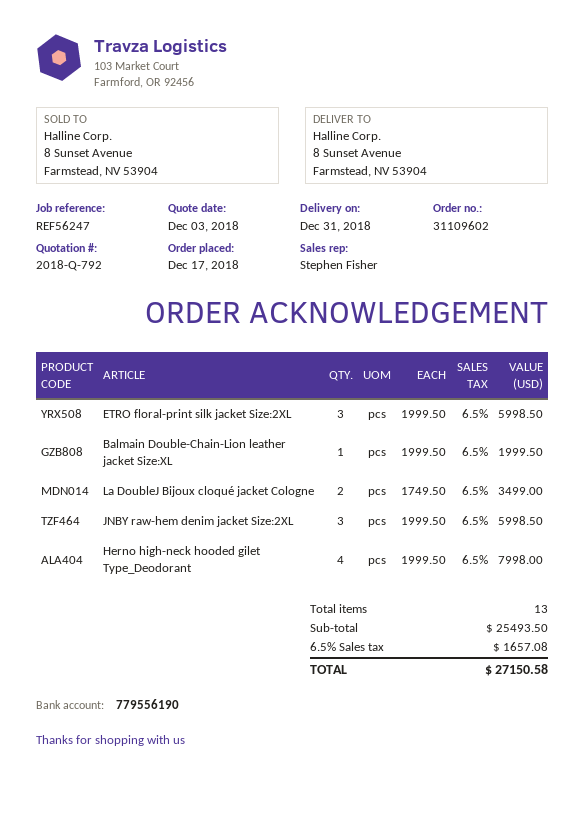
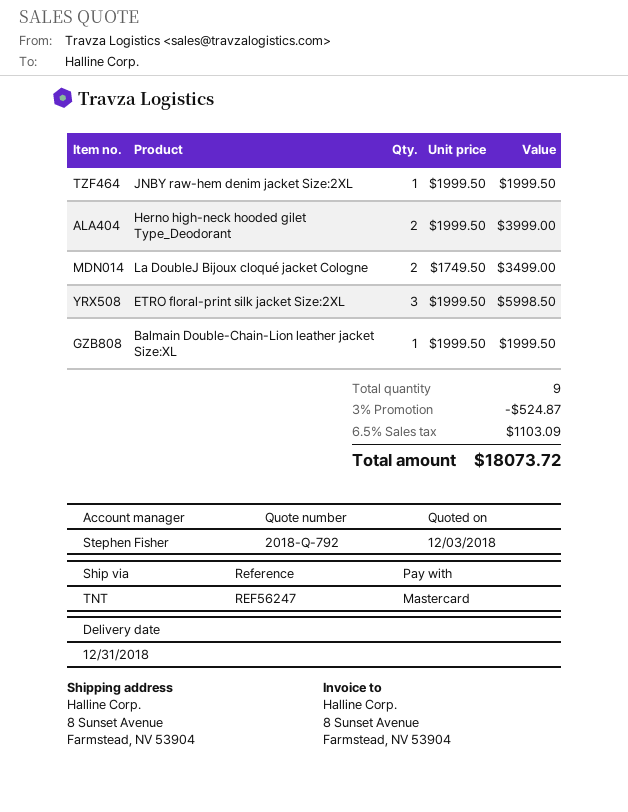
JNBY raw-hem denim jacket Size:2XL: 3 x 1999.50 = 5998.50 -> 1 x 1999.50 = 1999.50
Herno high-neck hooded gilet Type_Deodorant: 4 x 1999.50 = 7998.00 -> 2 x 1999.50 = 3999.00
total quantity: 13 -> 9
discount: none -> 3% = 524.87
tax: 6.5% = 1657.08 -> 6.5% = 1103.09
total: 27150.58 -> 18073.72

